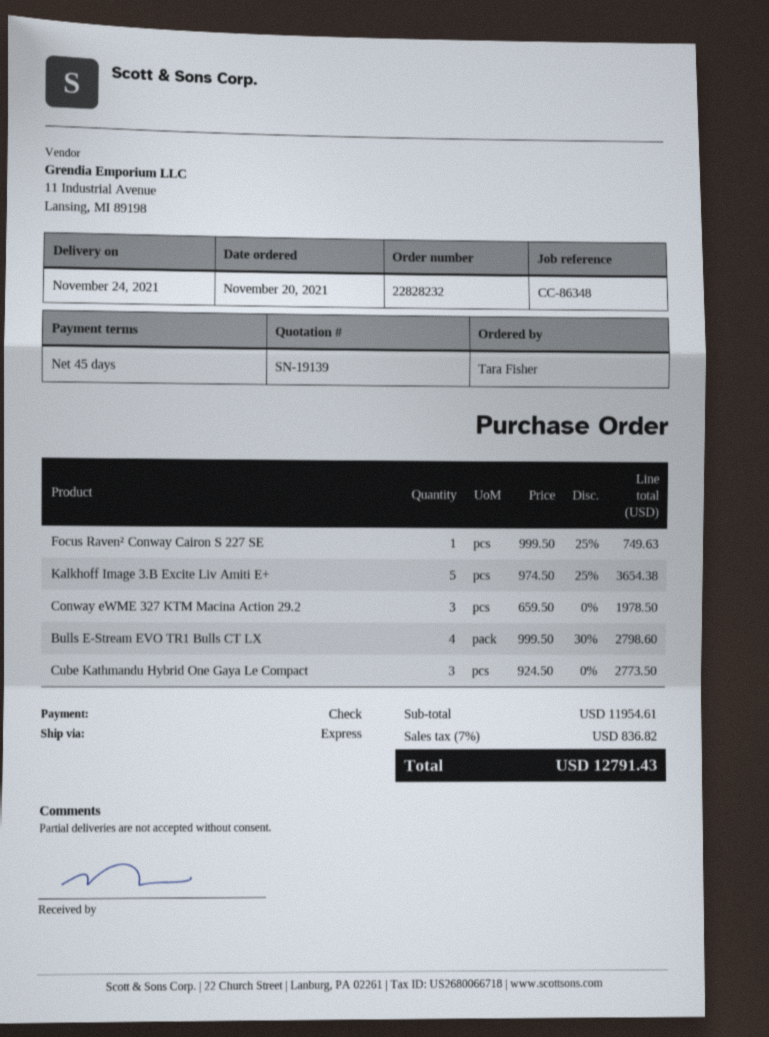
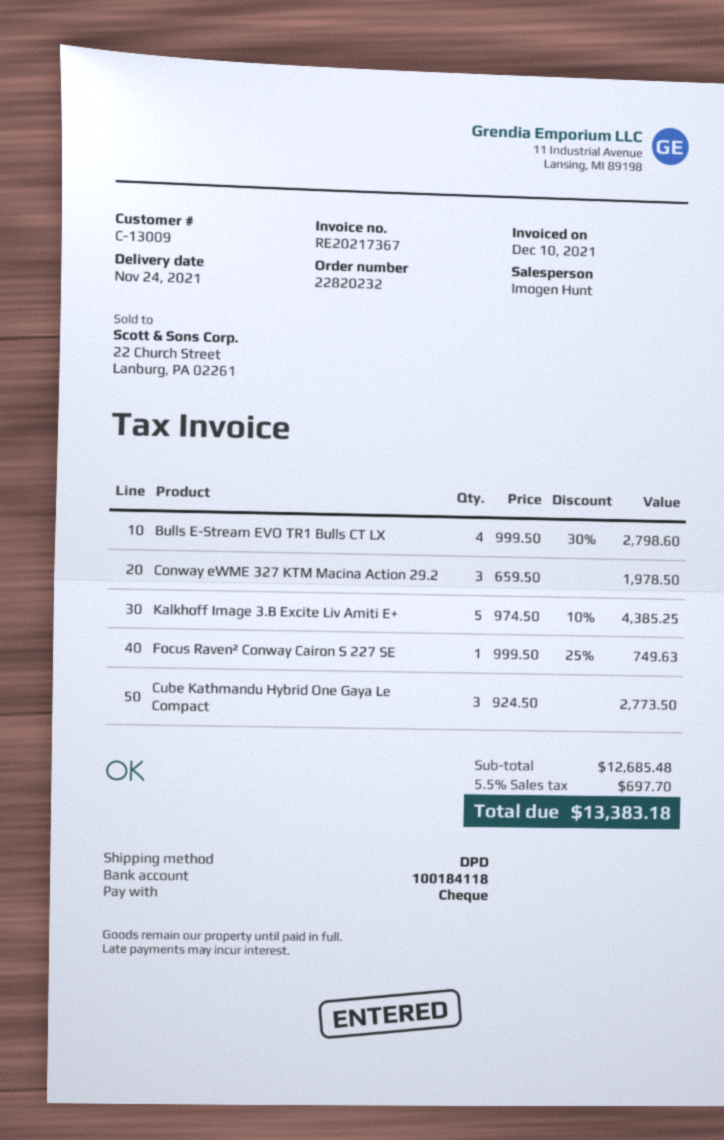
order number: 22828232 -> 22820232
shipping method: express -> DPD
Kalkhoff Image 3.B Excite Liv Amiti E+: 5 x 974.50 - 25% = 3654.38 -> 5 x 974.50 - 10% = 4385.25
subtotal: 11954.61 -> 12685.48
tax: 7% = 836.82 -> 5.5% = 697.70
total: 12791.43 -> 13383.18

